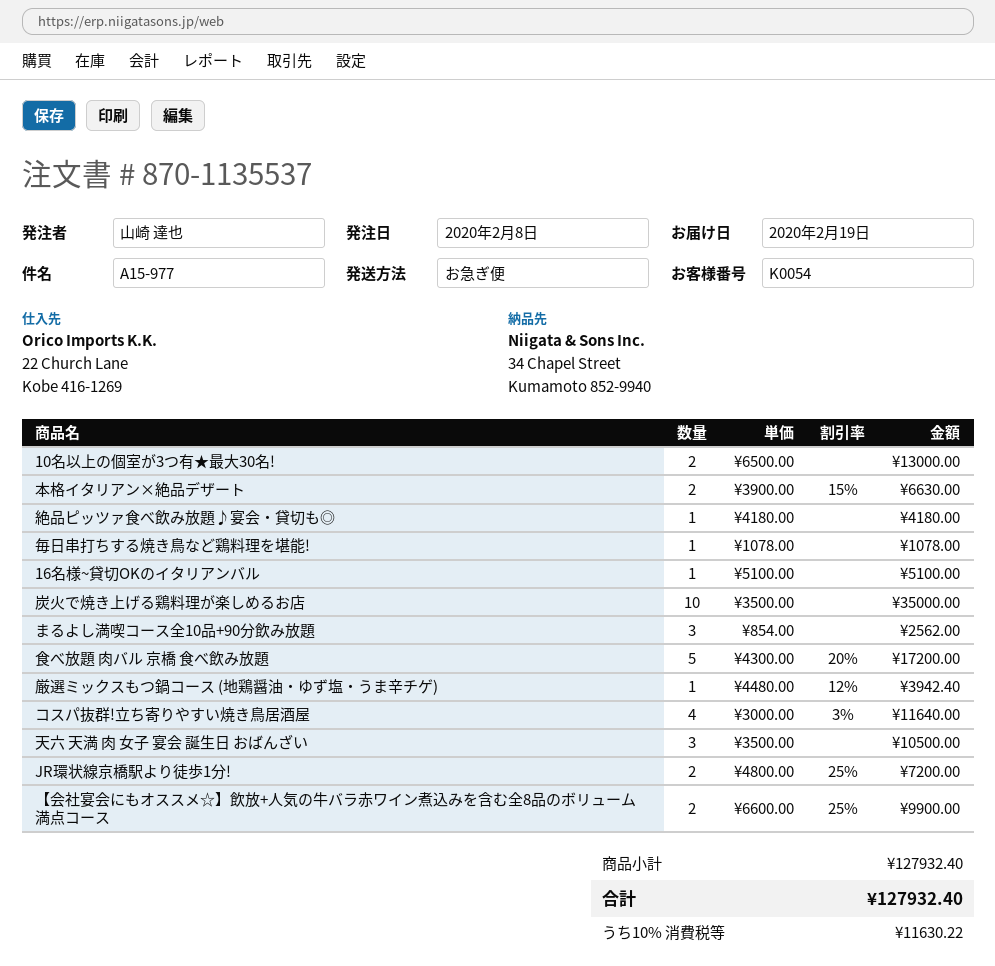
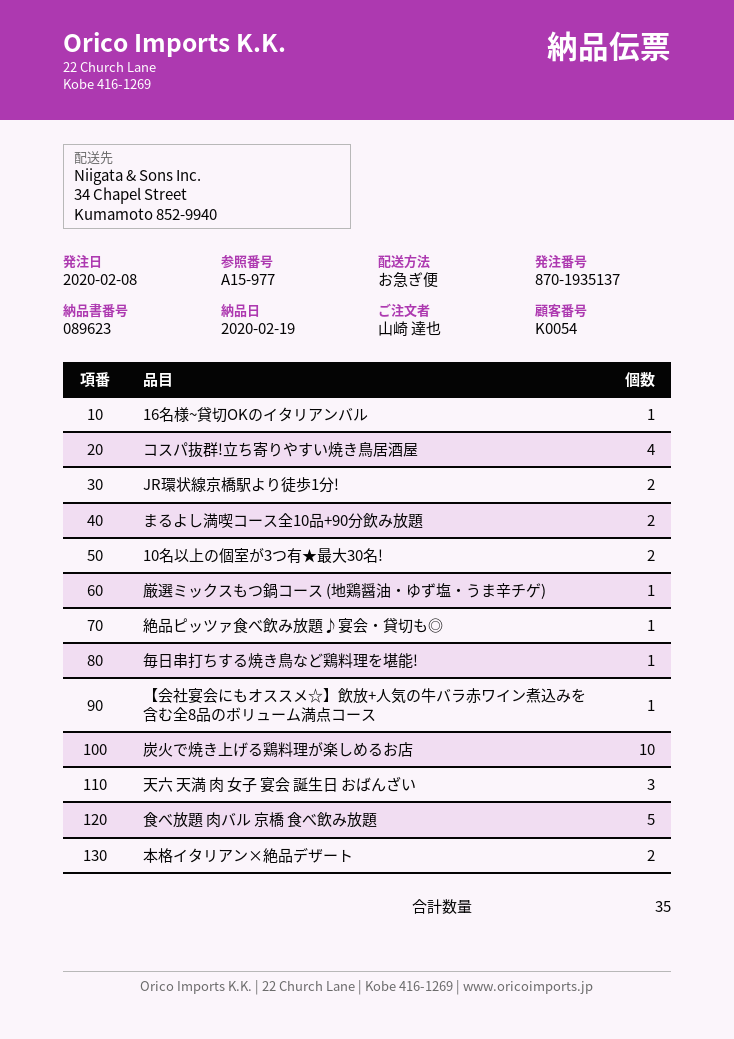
order number: 870-1135537 -> 870-1935137
まるよし満喫コース全10品+90分飲み放題: 3 -> 2
【会社宴会にもオススメ☆】飲放+人気の牛バラ赤ワイン煮込みを含む全8品のボリューム満点コース: 2 -> 1

